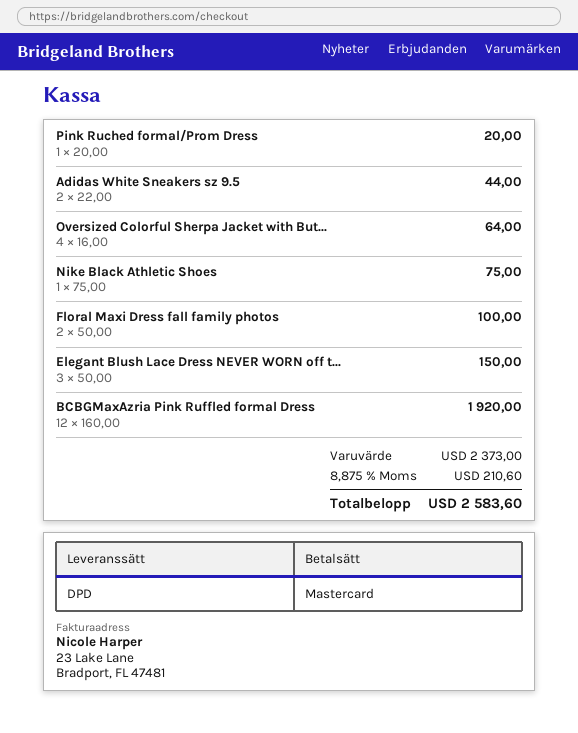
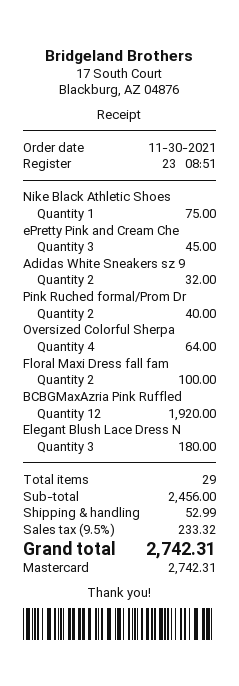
Pink Ruched formal/Prom Dress: 1 for 20.00 -> 2 for 40.00
Adidas White Sneakers sz 9.5: 2 for 44.00 -> 2 for 32.00
Elegant Blush Lace Dress NEVER WORN off t...: 3 for 150.00 -> 3 for 180.00
ePretty Pink and Cream Che: none -> 3 for 45.00
subtotal: 2373.00 -> 2456.00
shipping: none -> 52.99
tax: 8.875% = 210.60 -> 9.5% = 233.32
total: 2583.60 -> 2742.31

